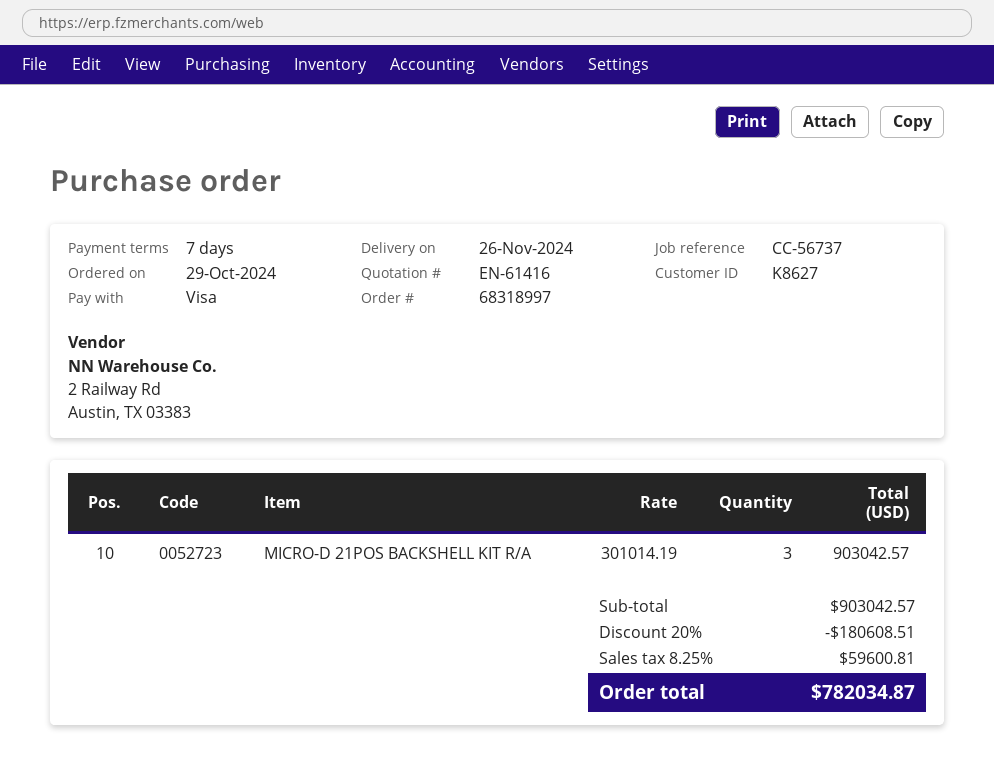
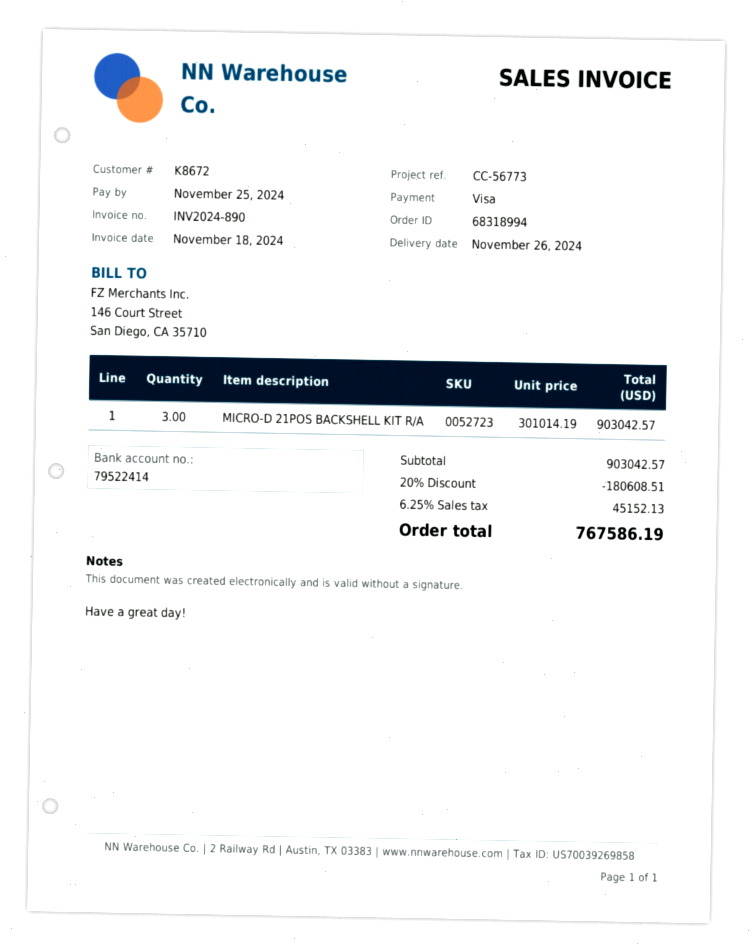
order number: 68318997 -> 68318994
customer number: K8627 -> K8672
reference: CC-56737 -> CC-56773
tax: 8.25% = 59600.81 -> 6.25% = 45152.13
total: 782034.87 -> 767586.19

